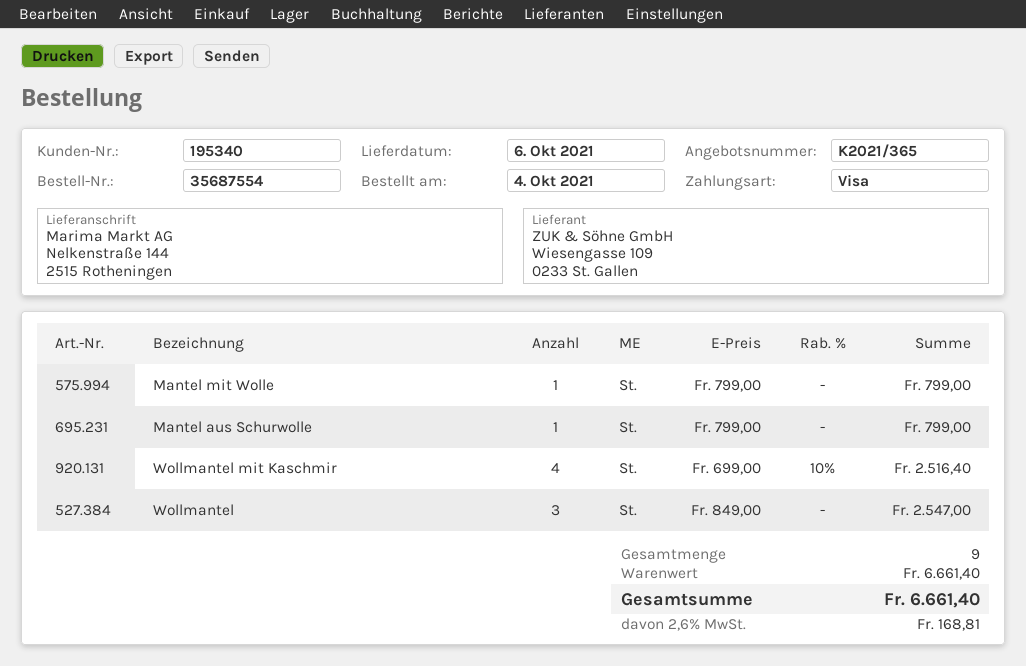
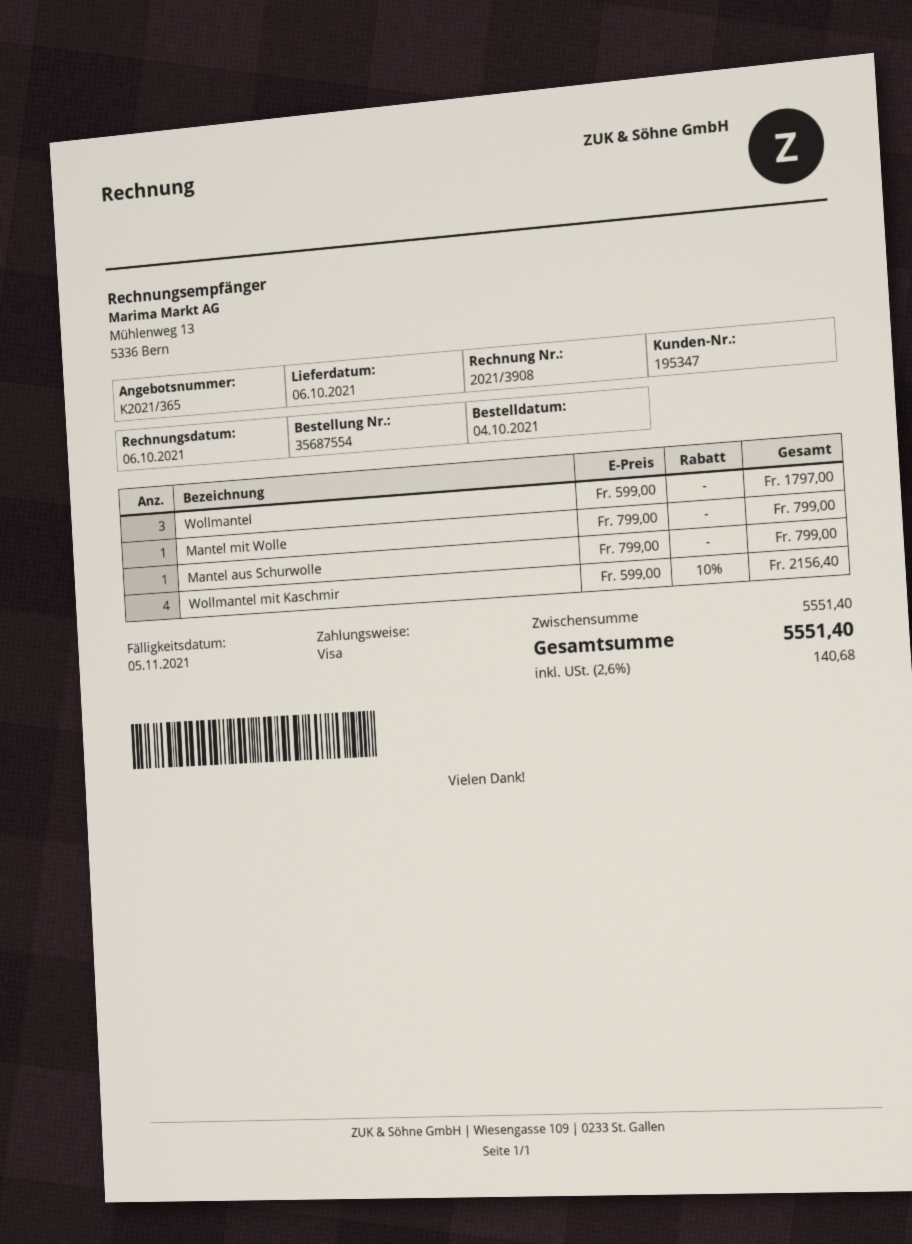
customer number: 195340 -> 195347
Wollmantel mit Kaschmir: 4 x 699.00 - 10% = 2516.40 -> 4 x 599.00 - 10% = 2156.40
Wollmantel: 3 x 849.00 = 2547.00 -> 3 x 599.00 = 1797.00
subtotal: 6661.40 -> 5551.40
tax: 2.6% = 168.81 -> 2.6% = 140.68
total: 6661.40 -> 5551.40

